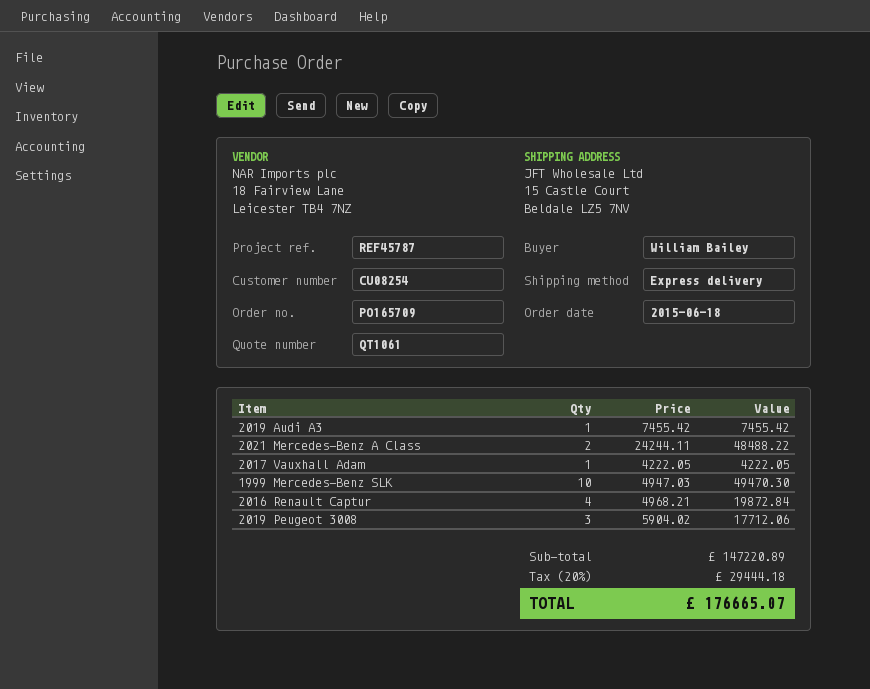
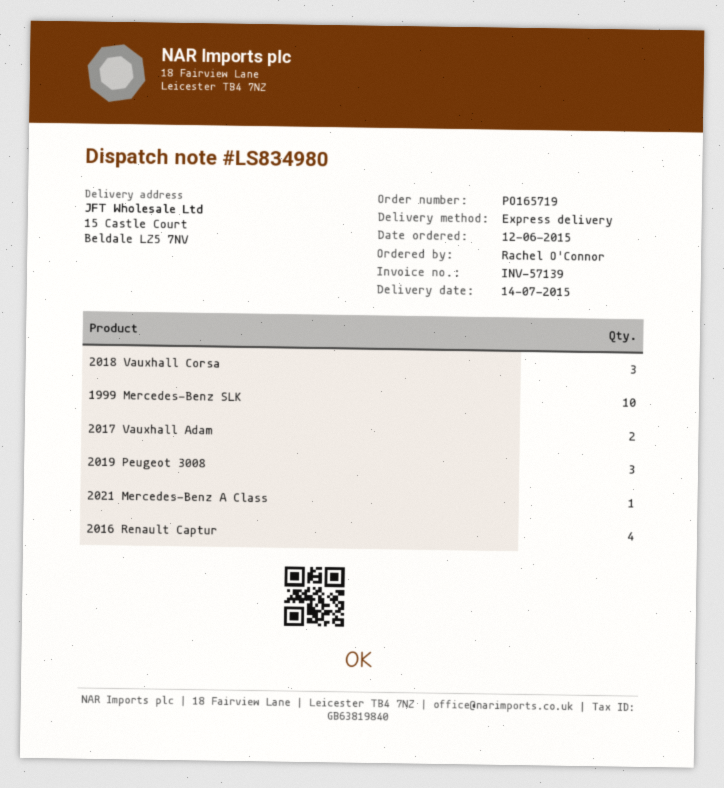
order number: PO165709 -> PO165719
order date: 2015-06-18 -> 2015-06-12
ordered by: William Bailey -> Rachel O'Connor
2019 Audi A3: 1 -> none
2021 Mercedes-Benz A Class: 2 -> 1
2017 Vauxhall Adam: 1 -> 2
2018 Vauxhall Corsa: none -> 3

